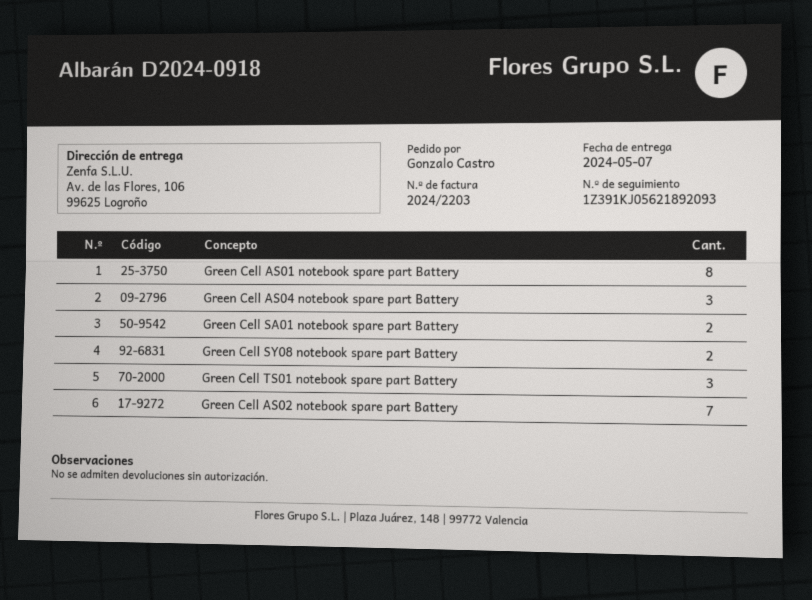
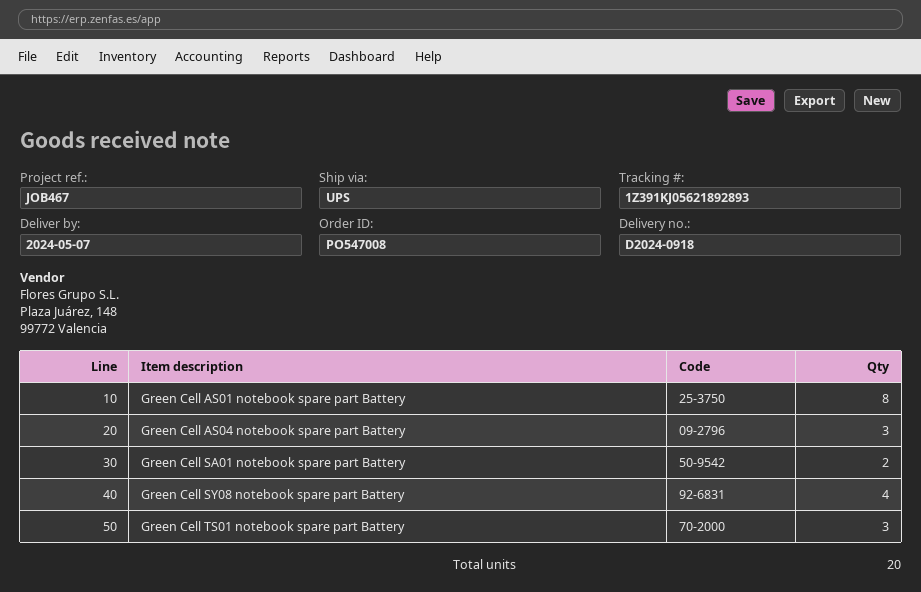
tracking number: 1Z391KJ05621892093 -> 1Z391KJ05621892893
Green Cell SY08 notebook spare part Battery: 2 -> 4
Green Cell AS02 notebook spare part Battery: 7 -> none

